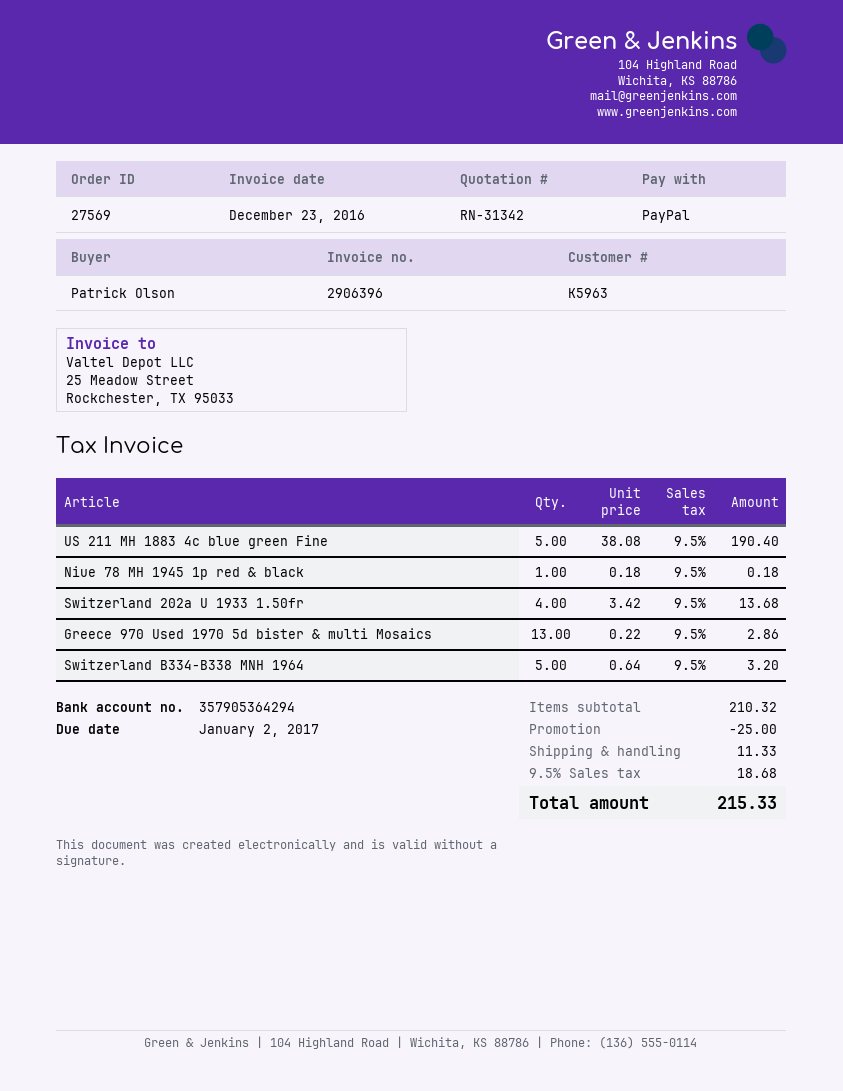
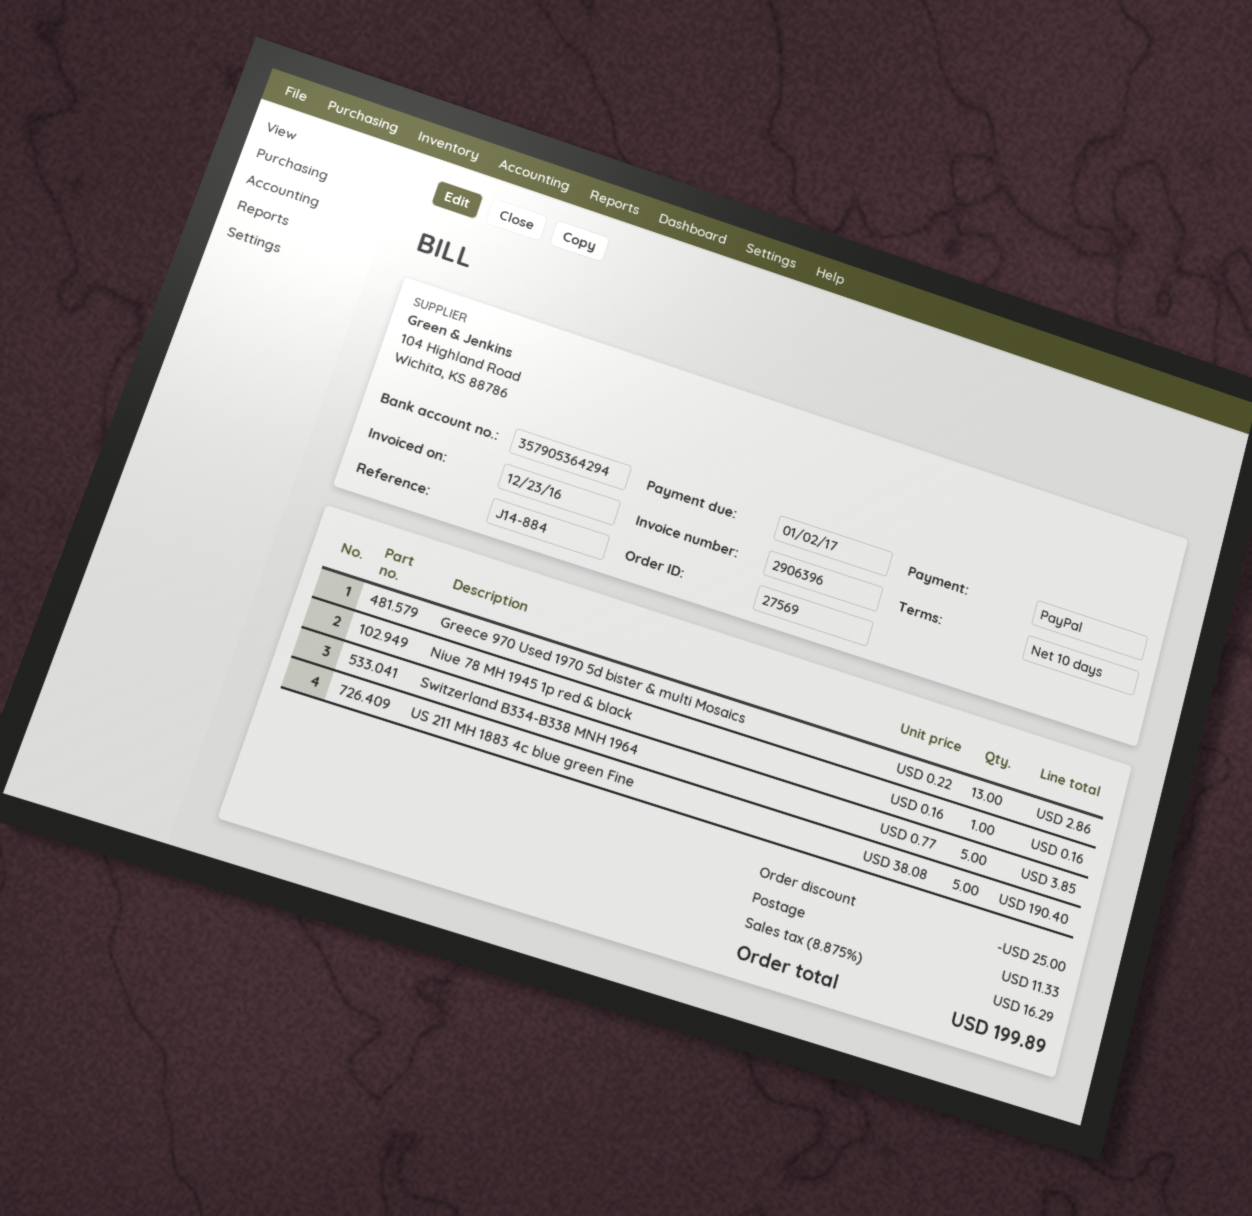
Niue 78 MH 1945 1p red & black: 1 x 0.18 = 0.18 -> 1 x 0.16 = 0.16
Switzerland 202a U 1933 1.50fr: 4 x 3.42 = 13.68 -> none
Switzerland B334-B338 MNH 1964: 5 x 0.64 = 3.20 -> 5 x 0.77 = 3.85
tax: 9.5% = 18.68 -> 8.875% = 16.29
total: 215.33 -> 199.89

